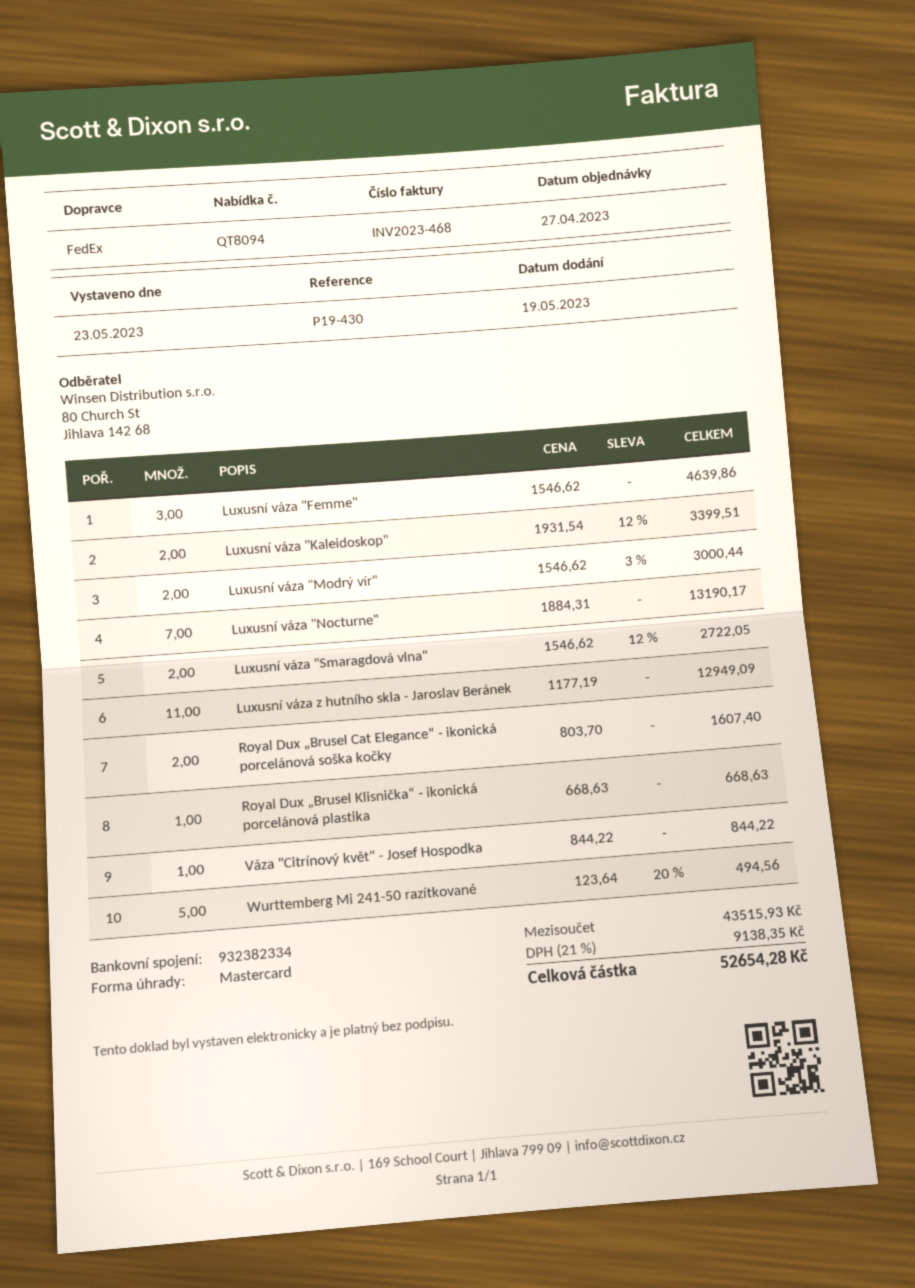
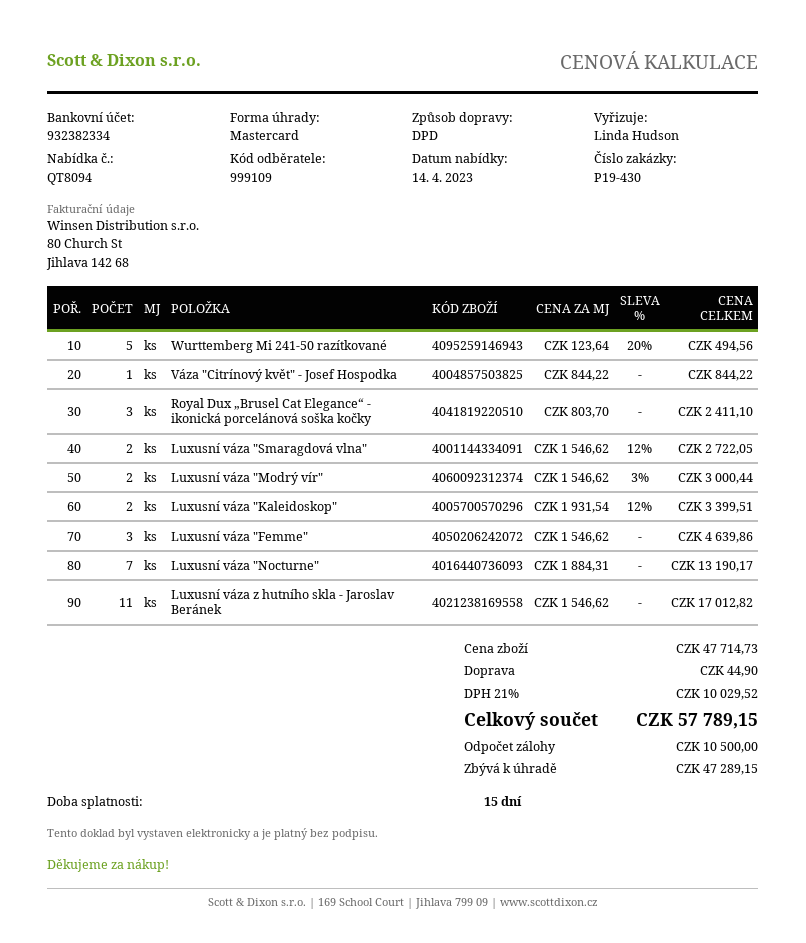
shipping method: FedEx -> DPD
Luxusní váza z hutního skla - Jaroslav Beránek: 11 x 1177.19 = 12949.09 -> 11 x 1546.62 = 17012.82
Royal Dux „Brusel Cat Elegance“ - ikonická porcelánová soška kočky: 2 x 803.70 = 1607.40 -> 3 x 803.70 = 2411.10
Royal Dux „Brusel Klisnička“ - ikonická porcelánová plastika: 1 x 668.63 = 668.63 -> none
subtotal: 43515.93 -> 47714.73
shipping: none -> 44.90
tax: 21% = 9138.35 -> 21% = 10029.52
total: 52654.28 -> 57789.15

